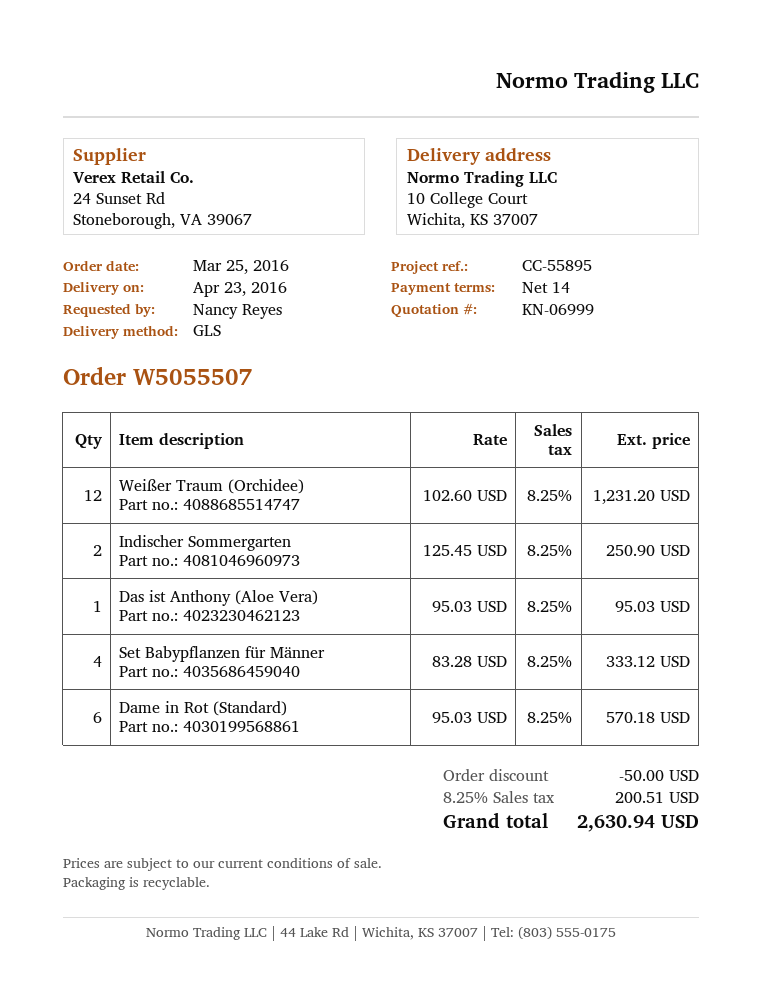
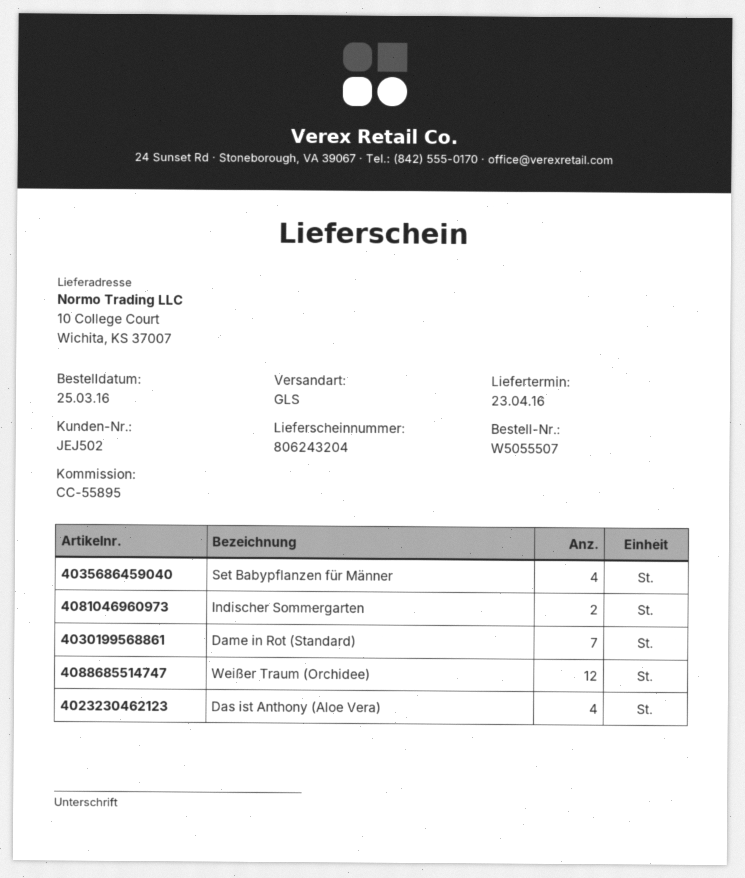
Das ist Anthony (Aloe Vera): 1 -> 4
Dame in Rot (Standard): 6 -> 7

